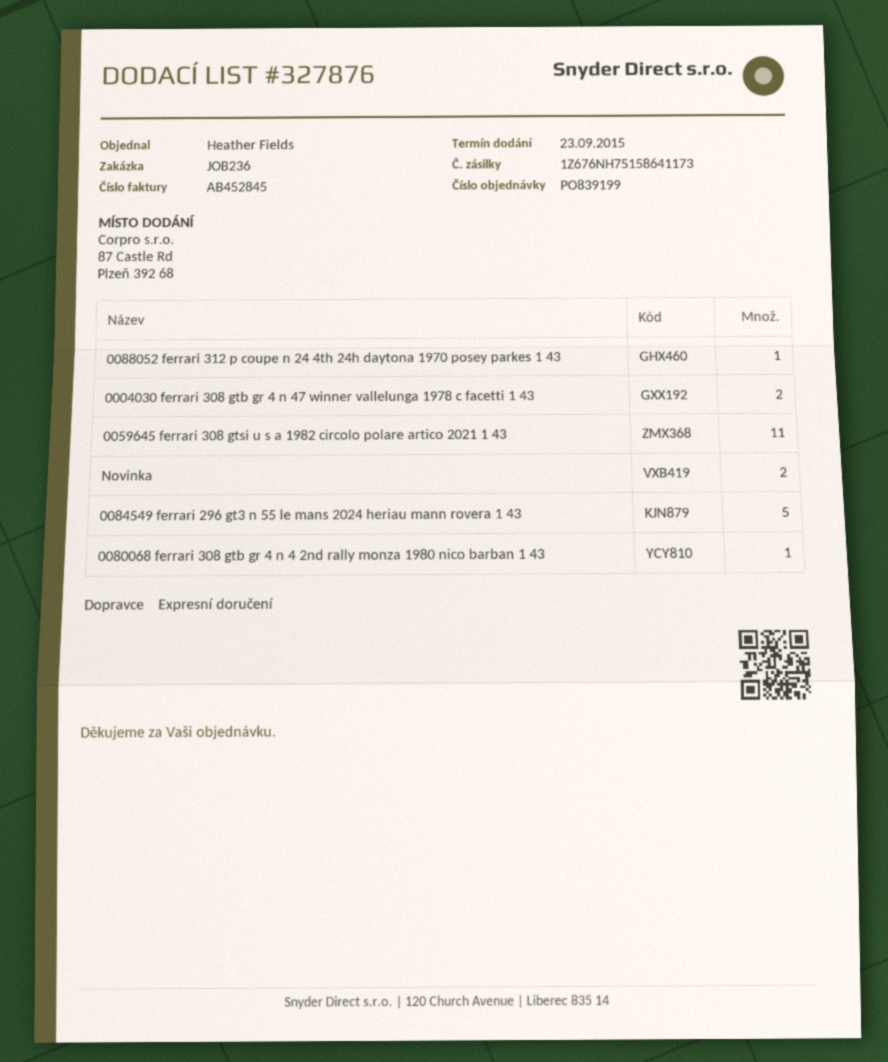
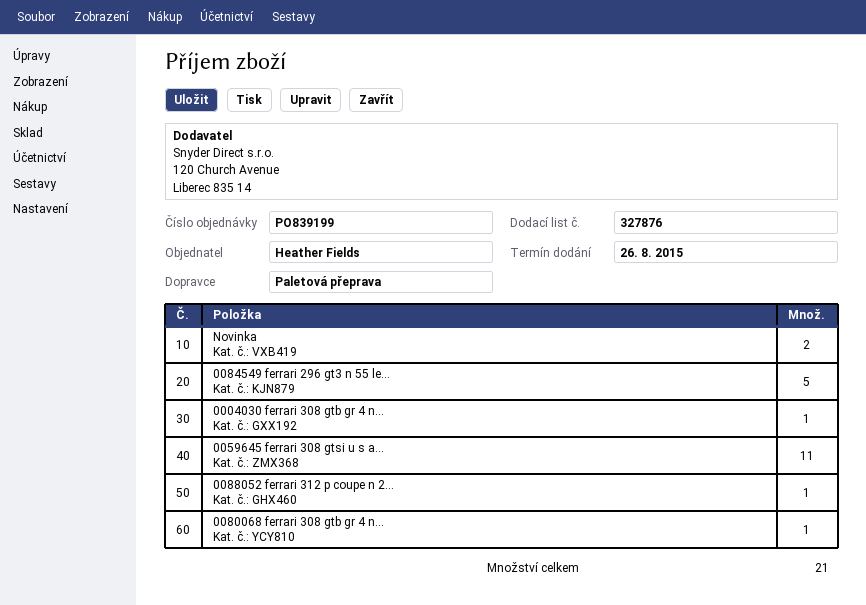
delivery date: 2015-09-23 -> 2015-08-26
shipping method: express -> pallet freight
0004030 ferrari 308 gtb gr 4 n 47 winner vallelunga 1978 c facetti 1 43: 2 -> 1

